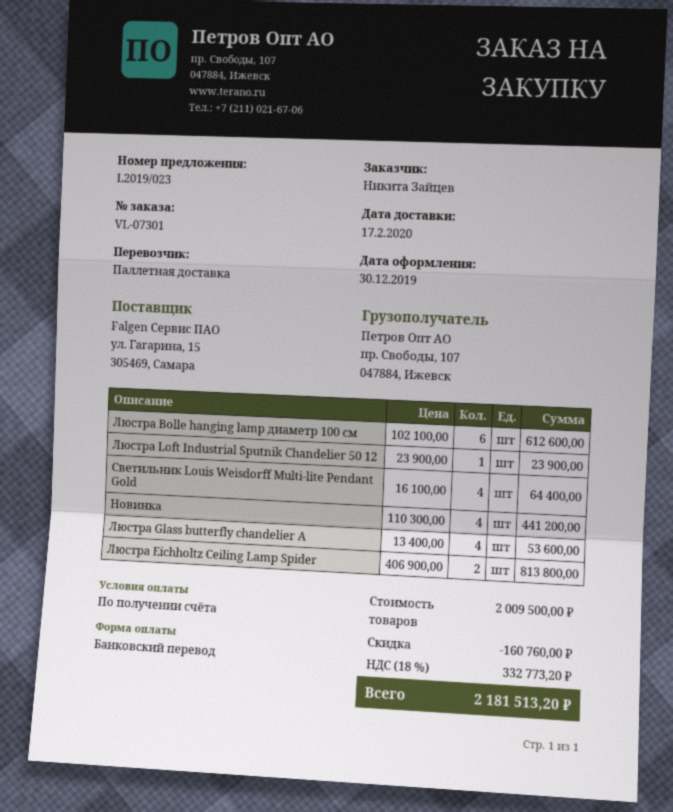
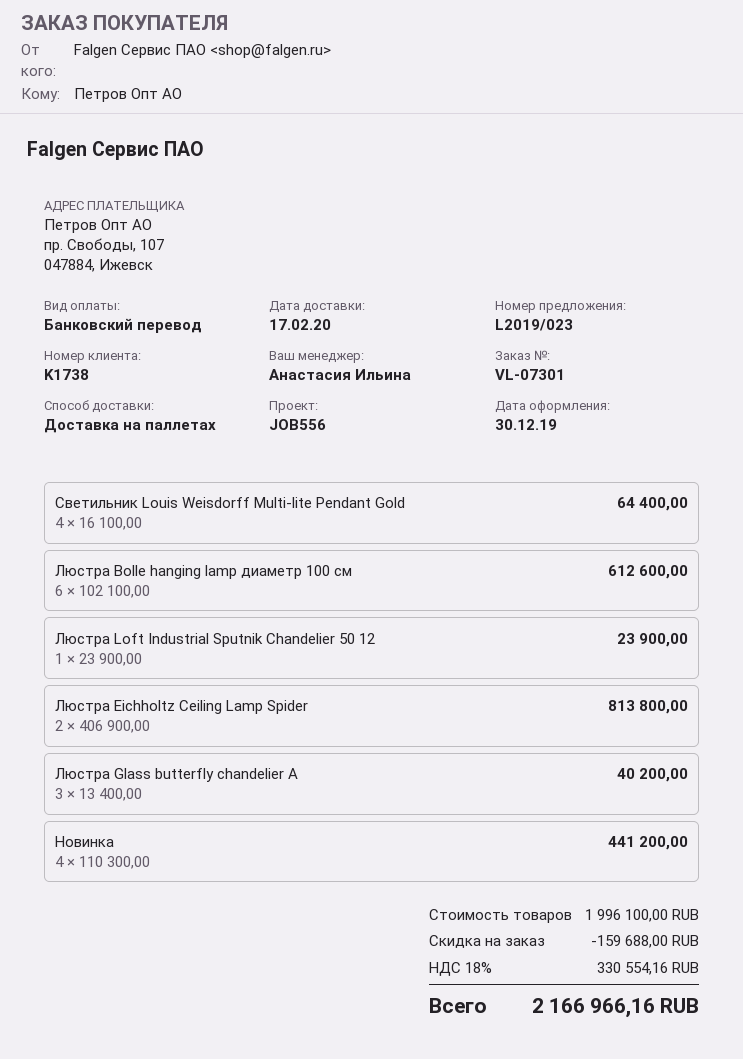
Люстра Glass butterfly chandelier A: 4 x 13400.00 = 53600.00 -> 3 x 13400.00 = 40200.00
subtotal: 2009500.00 -> 1996100.00
discount: 160760.00 -> 159688.00
tax: 18% = 332773.20 -> 18% = 330554.16
total: 2181513.20 -> 2166966.16

